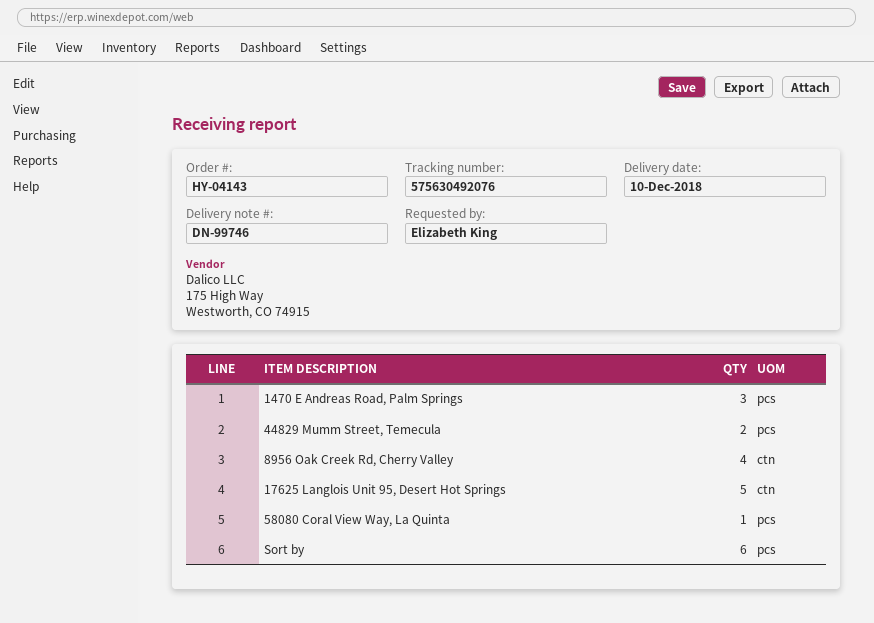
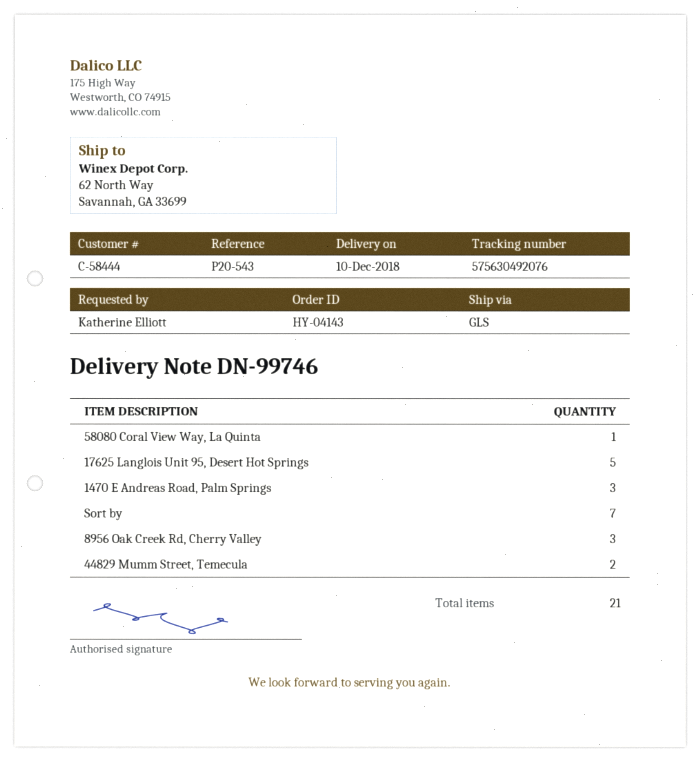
ordered by: Elizabeth King -> Katherine Elliott
8956 Oak Creek Rd, Cherry Valley: 4 -> 3
Sort by: 6 -> 7

